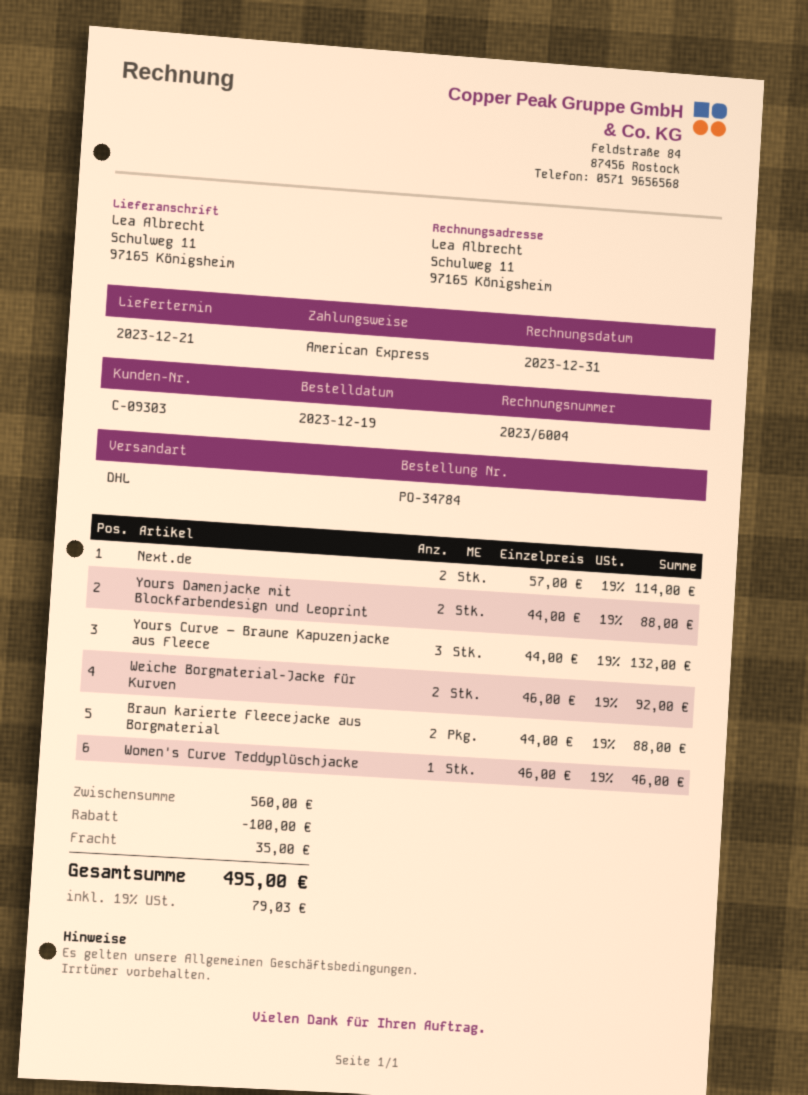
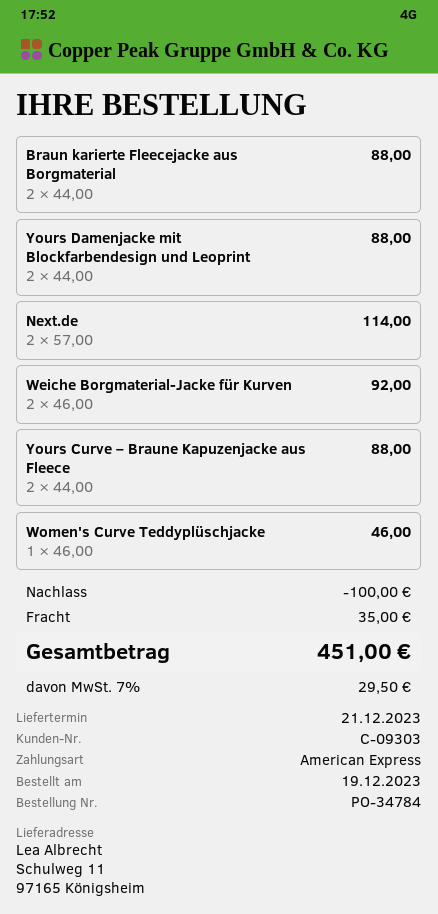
Yours Curve – Braune Kapuzenjacke aus Fleece: 3 x 44.00 = 132.00 -> 2 x 44.00 = 88.00
tax: 19% = 79.03 -> 7% = 29.50
total: 495.00 -> 451.00

